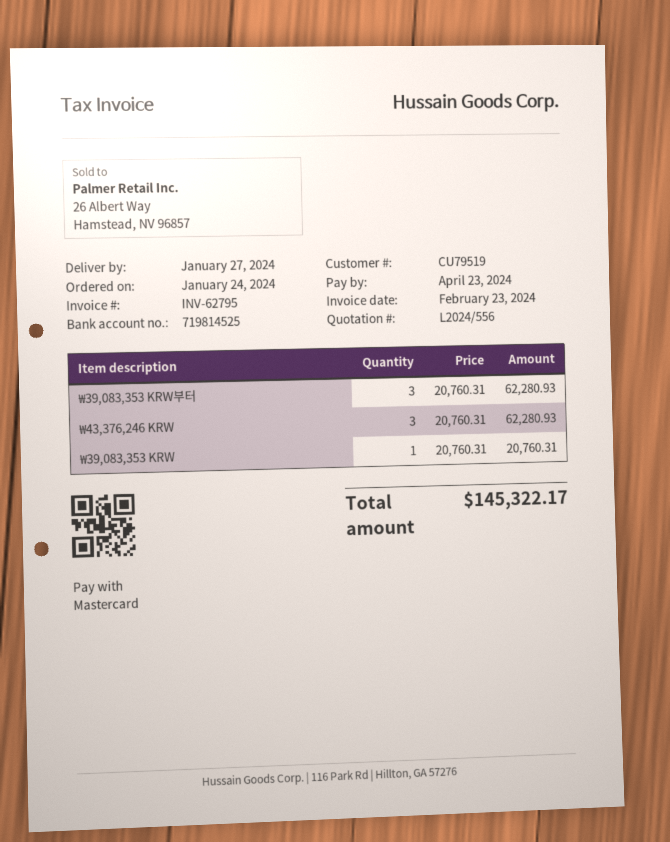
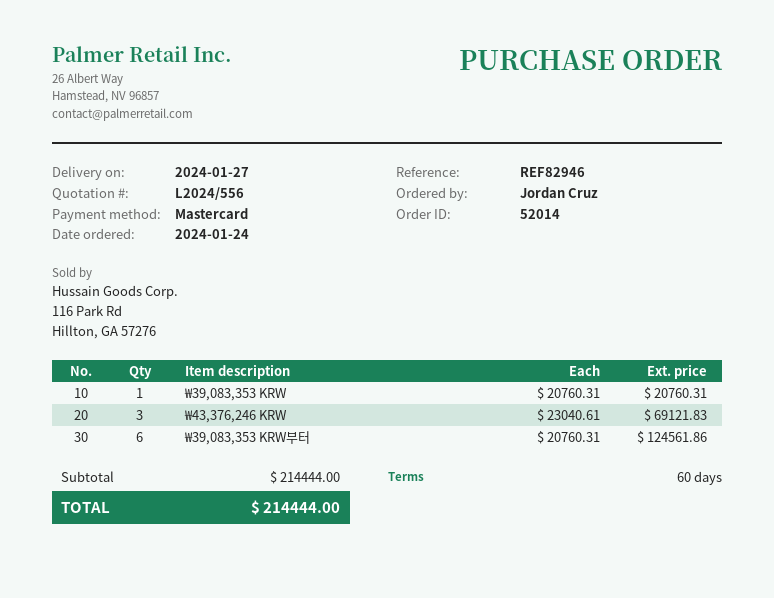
₩39,083,353 KRW부터: 3 x 20760.31 = 62280.93 -> 6 x 20760.31 = 124561.86
₩43,376,246 KRW: 3 x 20760.31 = 62280.93 -> 3 x 23040.61 = 69121.83
total: 145322.17 -> 214444.00

